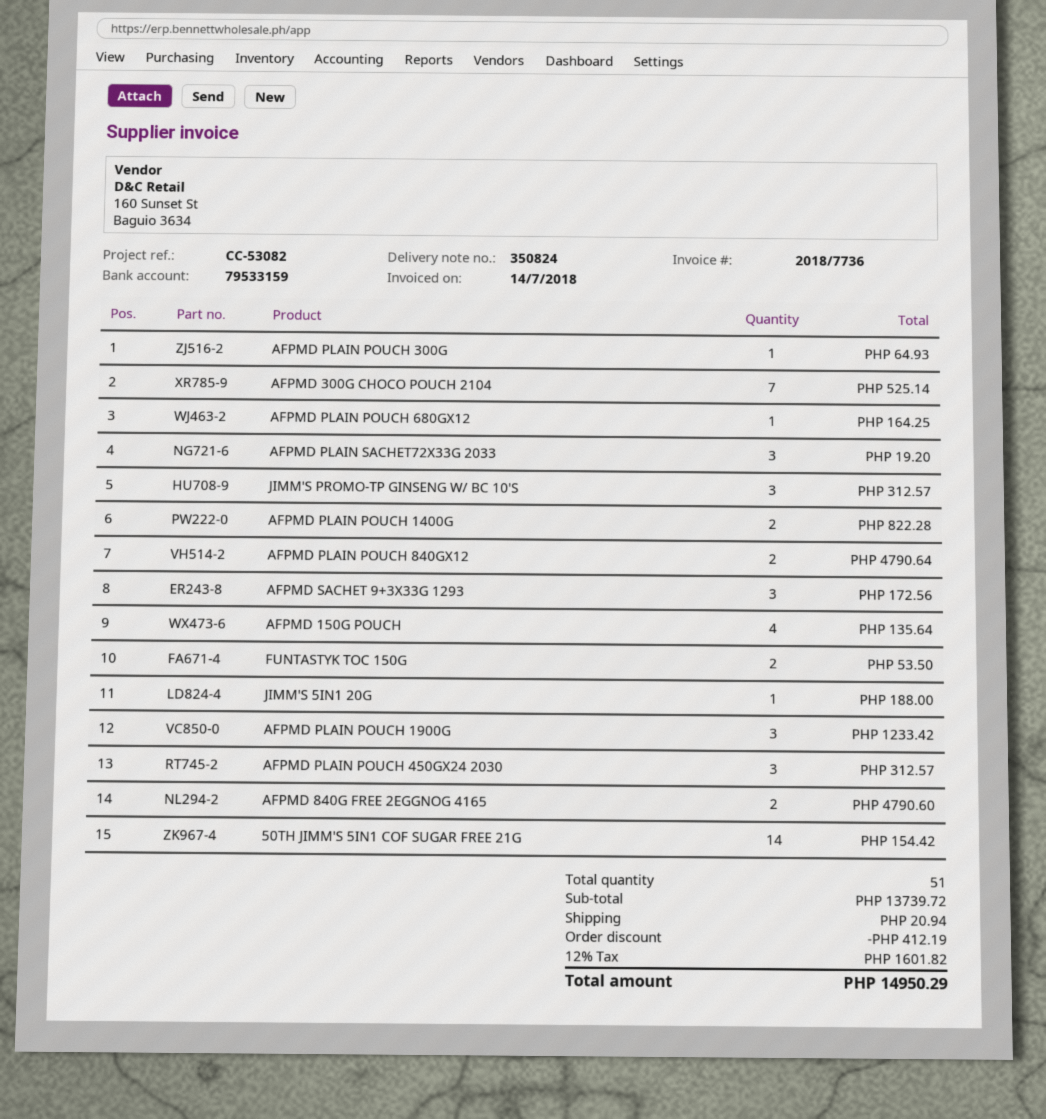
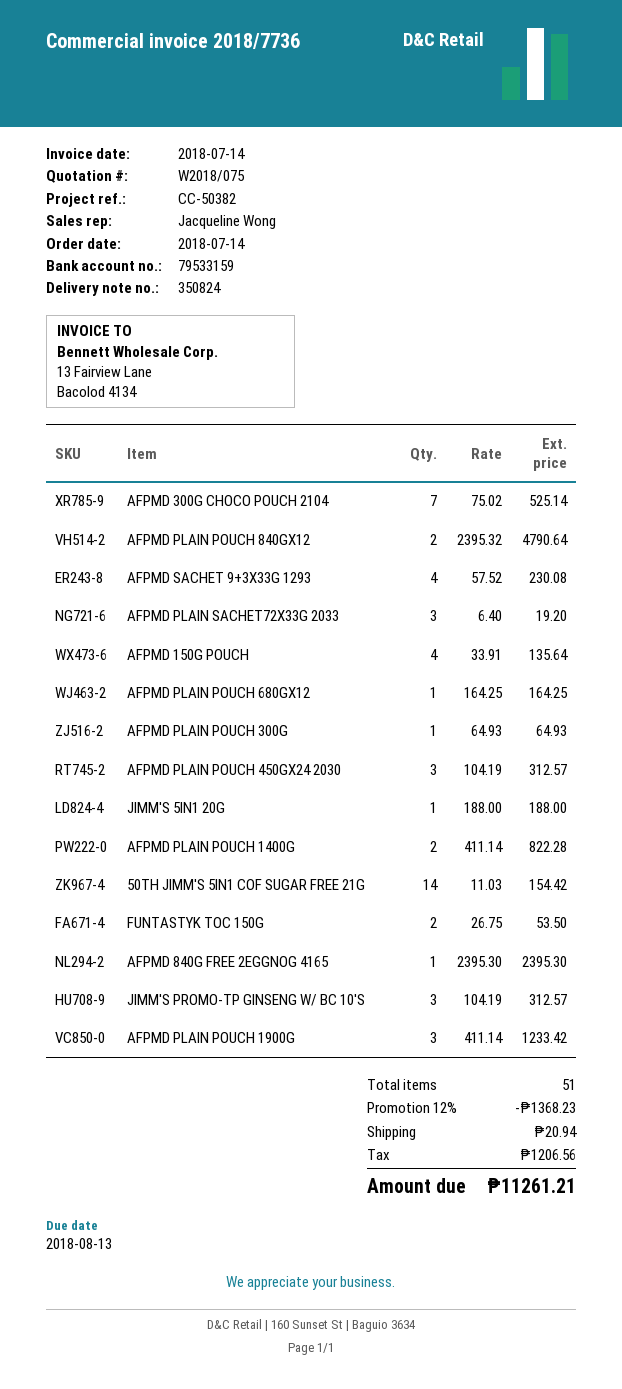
reference: CC-53082 -> CC-50382
AFPMD SACHET 9+3X33G 1293: 3 for 172.56 -> 4 for 230.08
AFPMD 840G FREE 2EGGNOG 4165: 2 for 4790.60 -> 1 for 2395.30
discount: 412.19 -> 1368.23
tax: 1601.82 -> 1206.56
total: 14950.29 -> 11261.21

